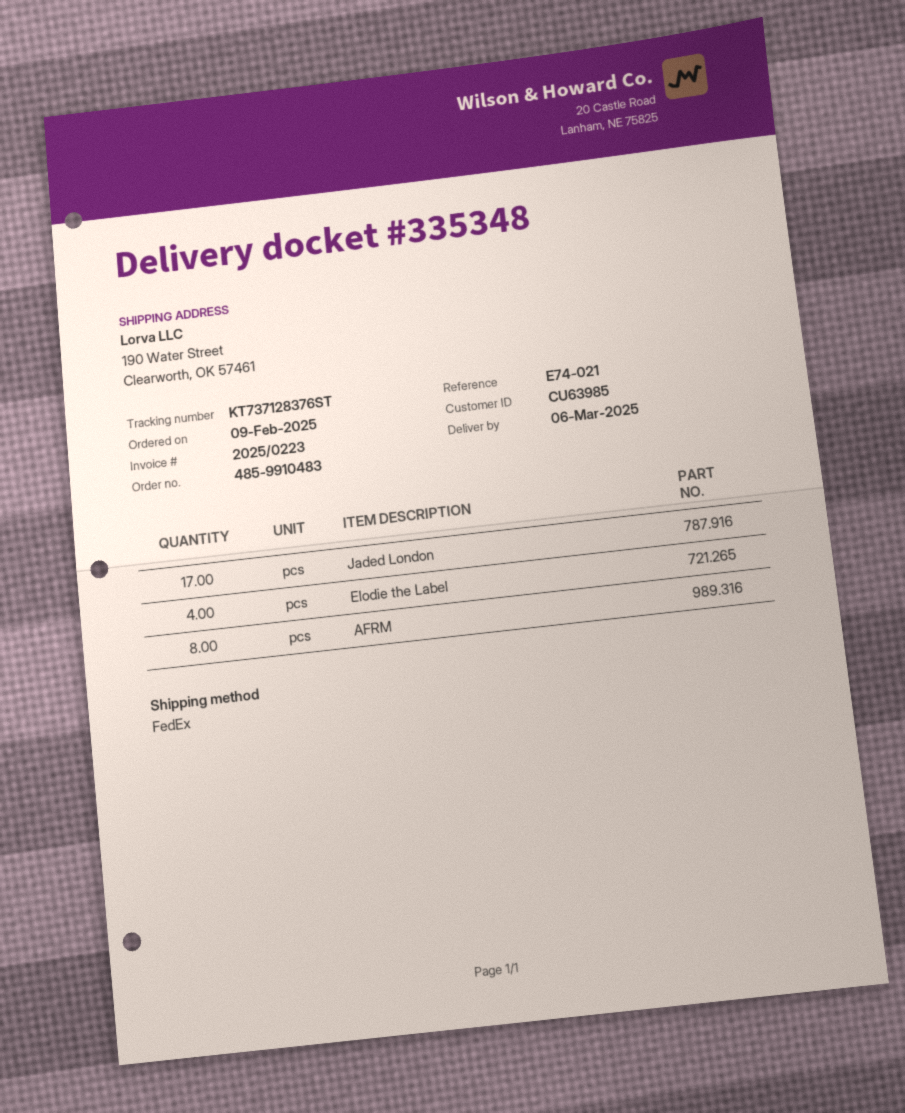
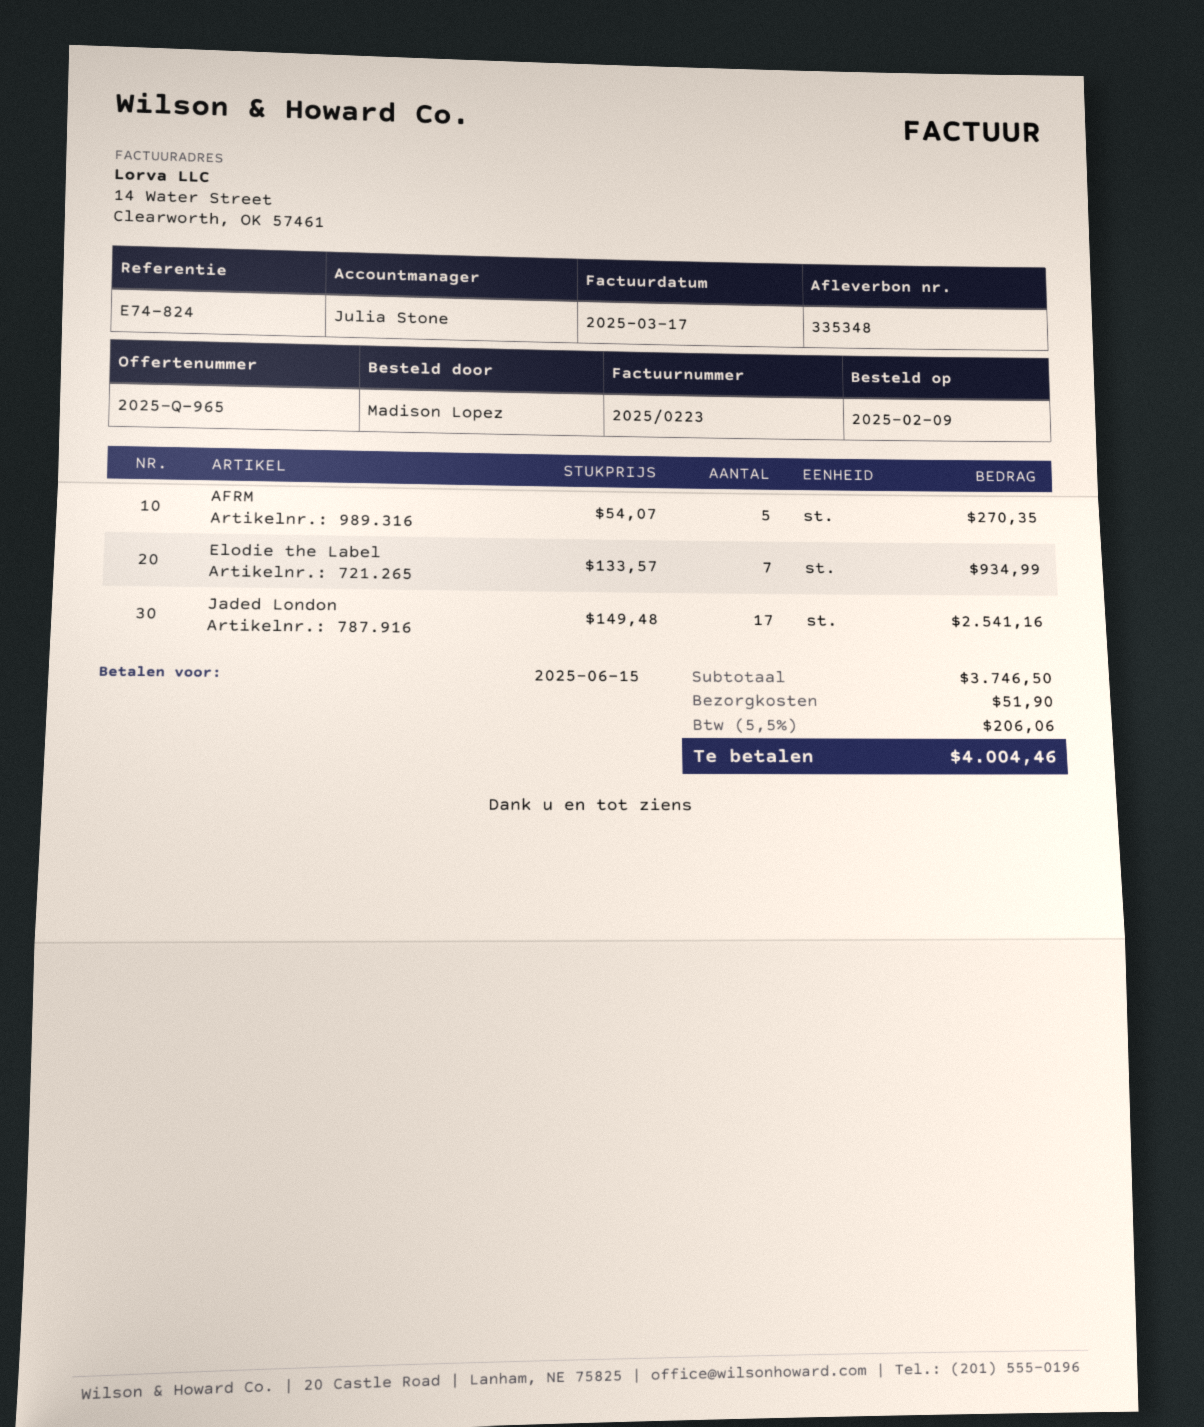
reference: E74-021 -> E74-824
Elodie the Label: 4 -> 7
AFRM: 8 -> 5

